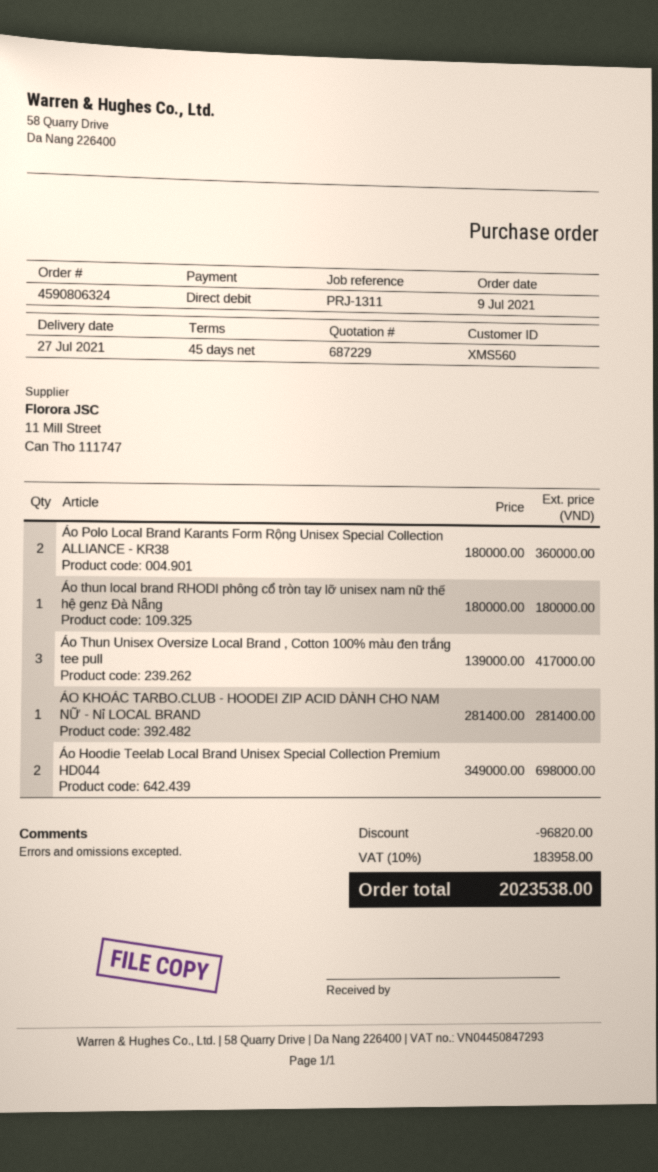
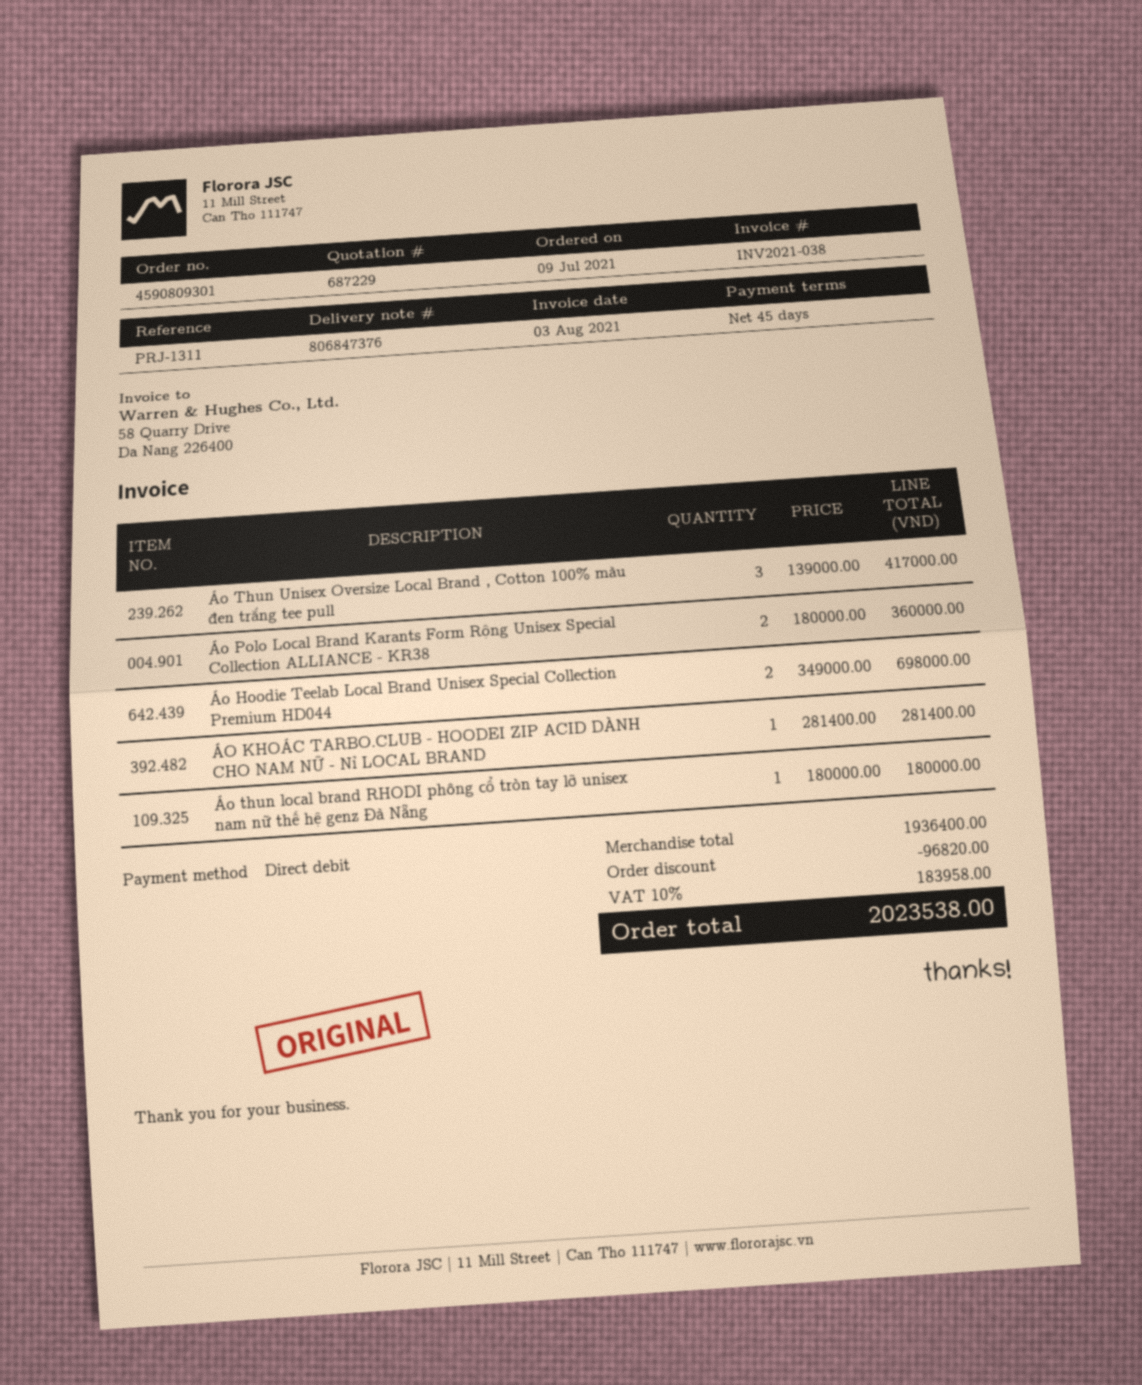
order number: 4590806324 -> 4590809301

